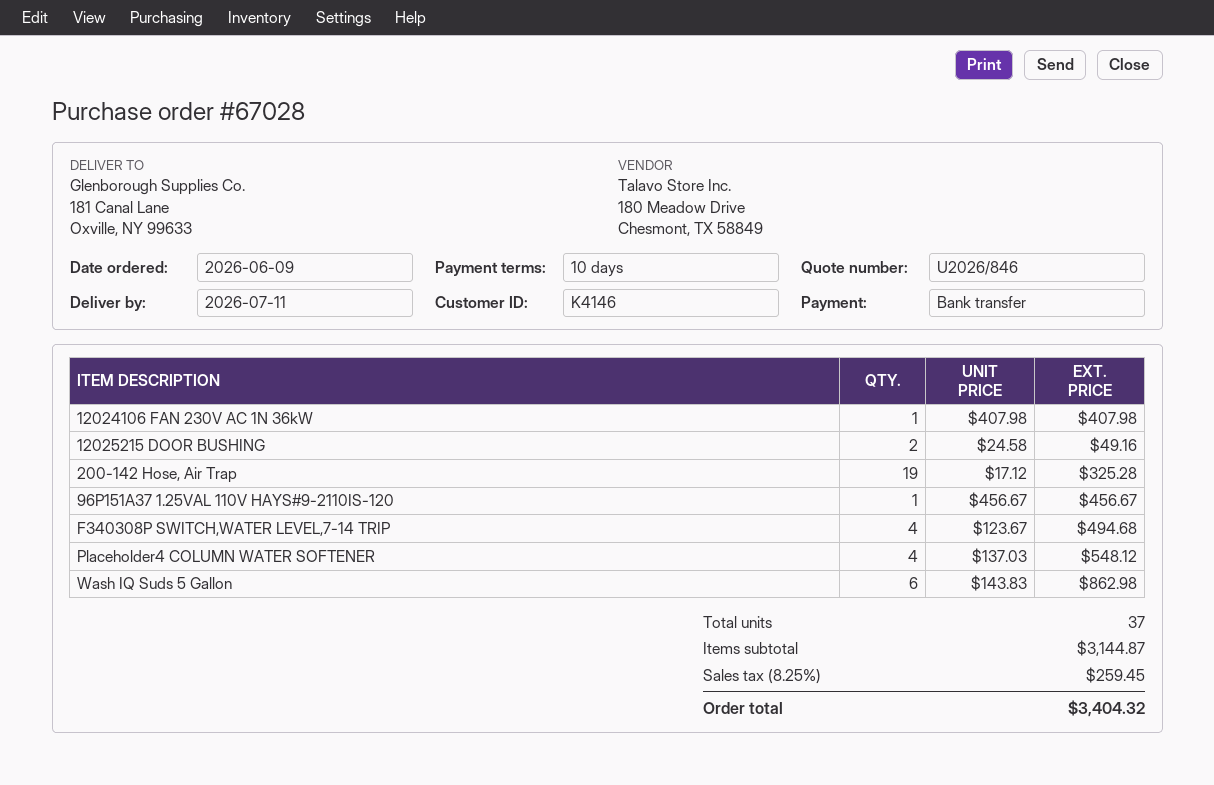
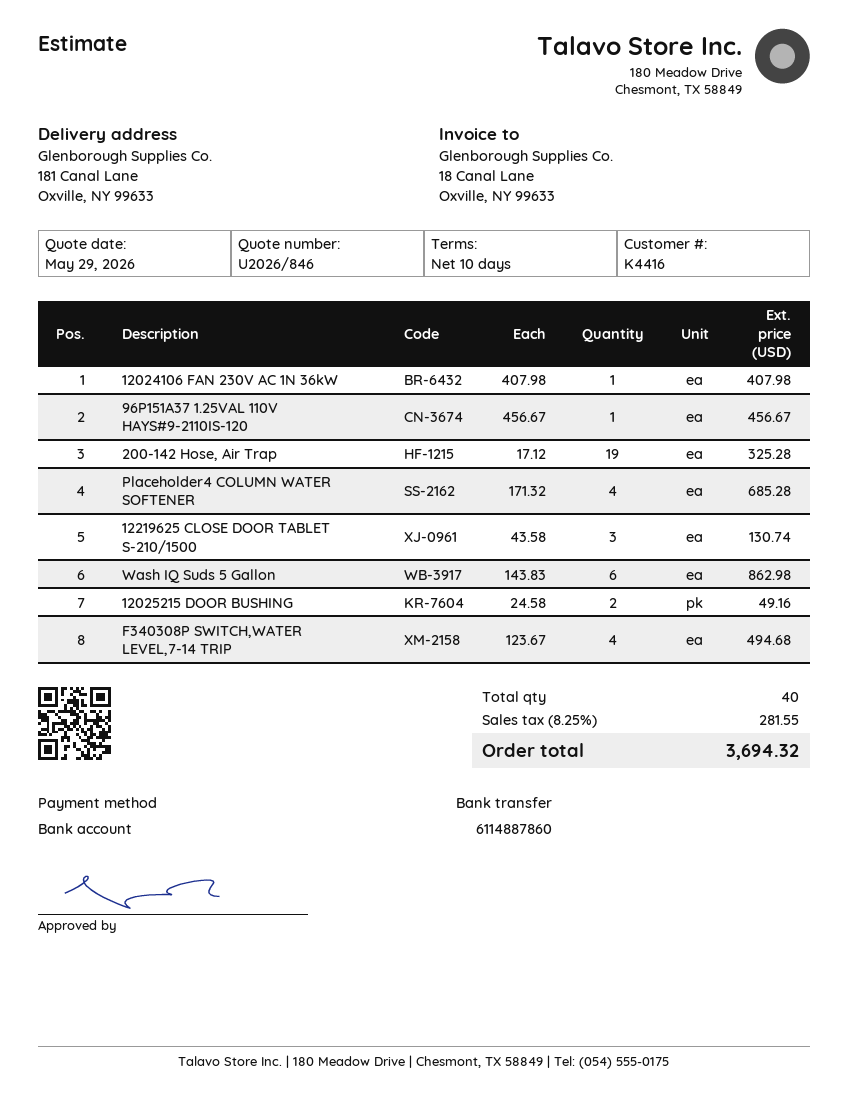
customer number: K4146 -> K4416
Placeholder4 COLUMN WATER SOFTENER: 4 x 137.03 = 548.12 -> 4 x 171.32 = 685.28
12219625 CLOSE DOOR TABLET S-210/1500: none -> 3 x 43.58 = 130.74
total quantity: 37 -> 40
tax: 8.25% = 259.45 -> 8.25% = 281.55
total: 3404.32 -> 3694.32

